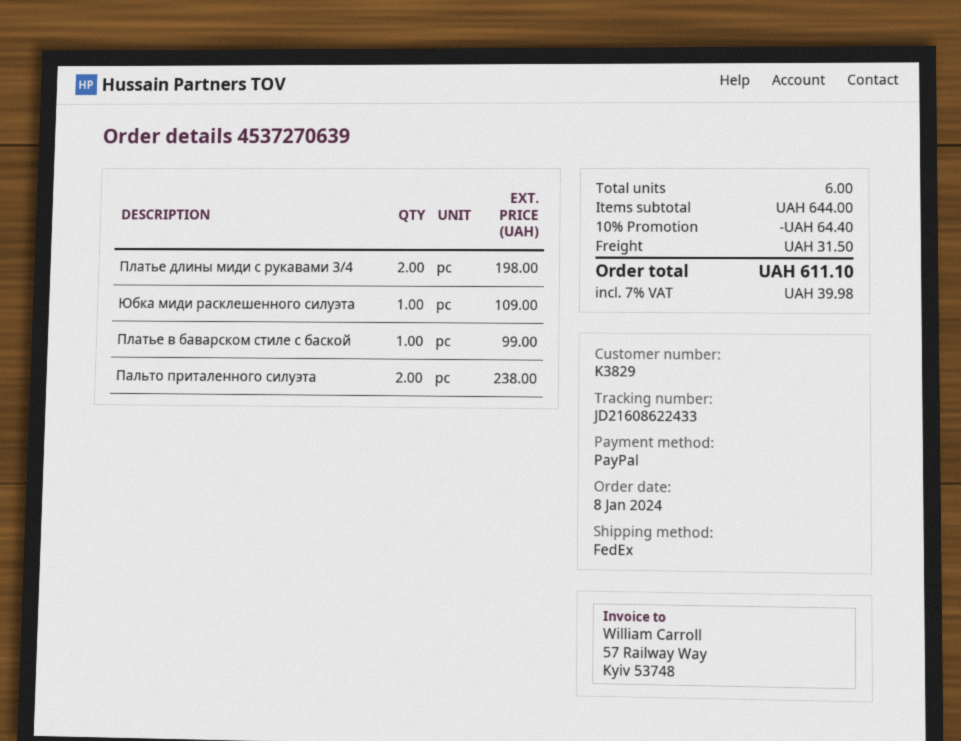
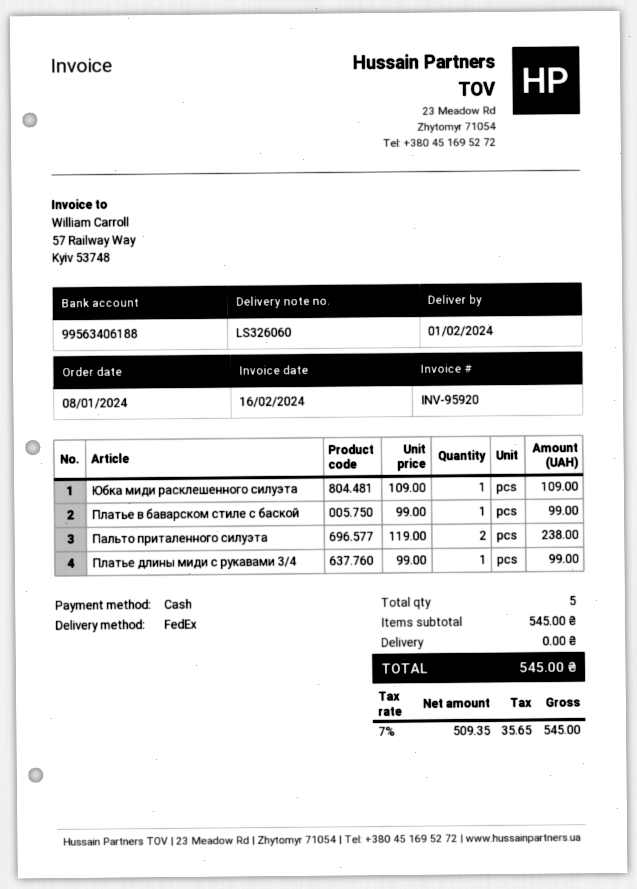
payment method: PayPal -> cash
Платье длины миди с рукавами 3/4: 2 for 198.00 -> 1 for 99.00
total quantity: 6 -> 5
subtotal: 644.00 -> 545.00
discount: 10% = 64.40 -> none
shipping: 31.50 -> 0.00
tax: 7% = 39.98 -> 7% = 35.65
total: 611.10 -> 545.00

